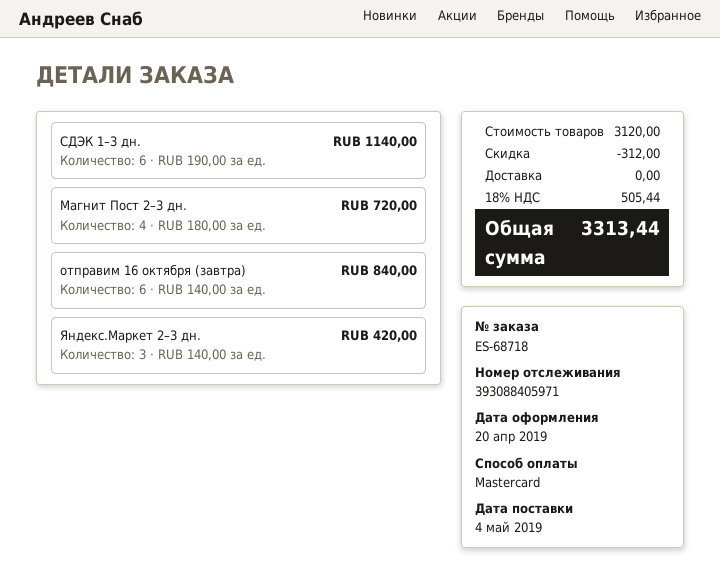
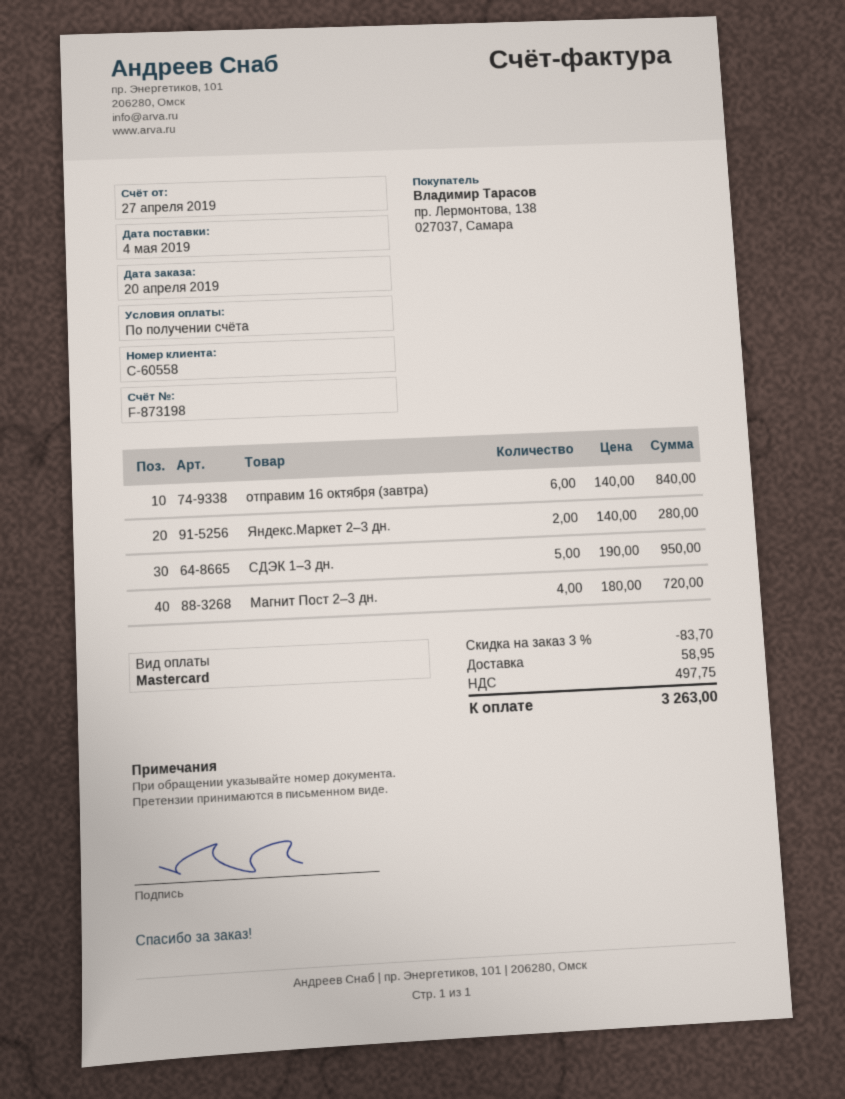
СДЭК 1–3 дн.: 6 x 190.00 = 1140.00 -> 5 x 190.00 = 950.00
Яндекс.Маркет 2–3 дн.: 3 x 140.00 = 420.00 -> 2 x 140.00 = 280.00
discount: 312.00 -> 83.70
shipping: 0.00 -> 58.95
tax: 505.44 -> 497.75
total: 3313.44 -> 3263.00

